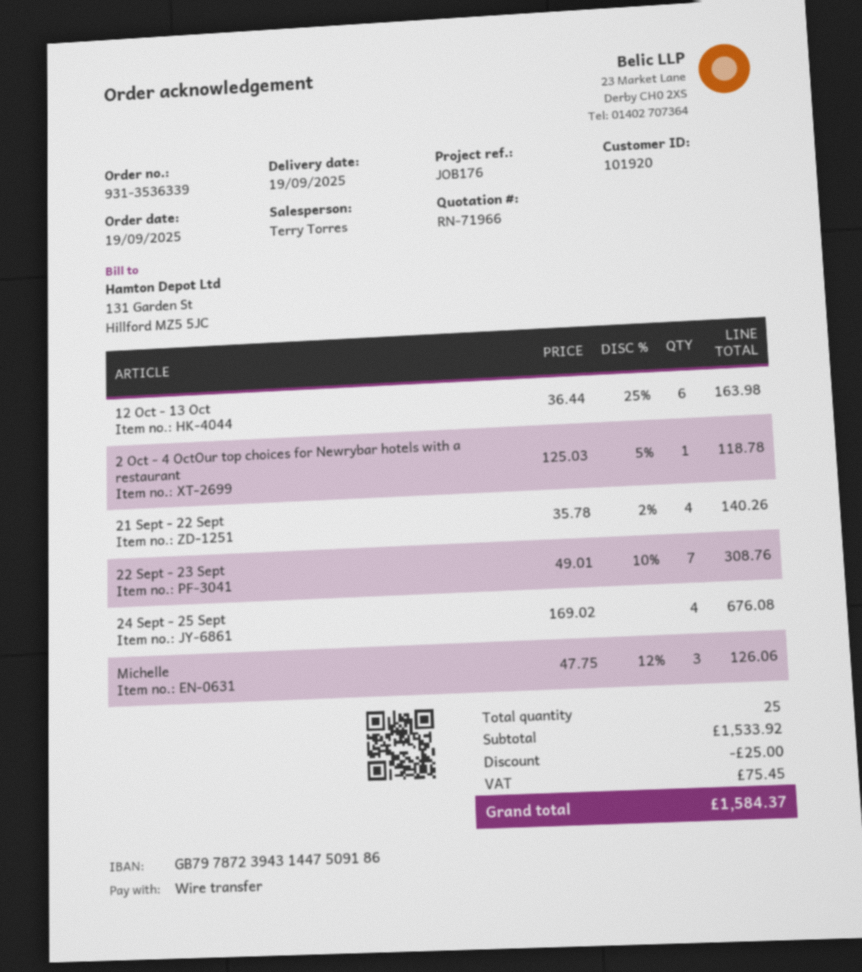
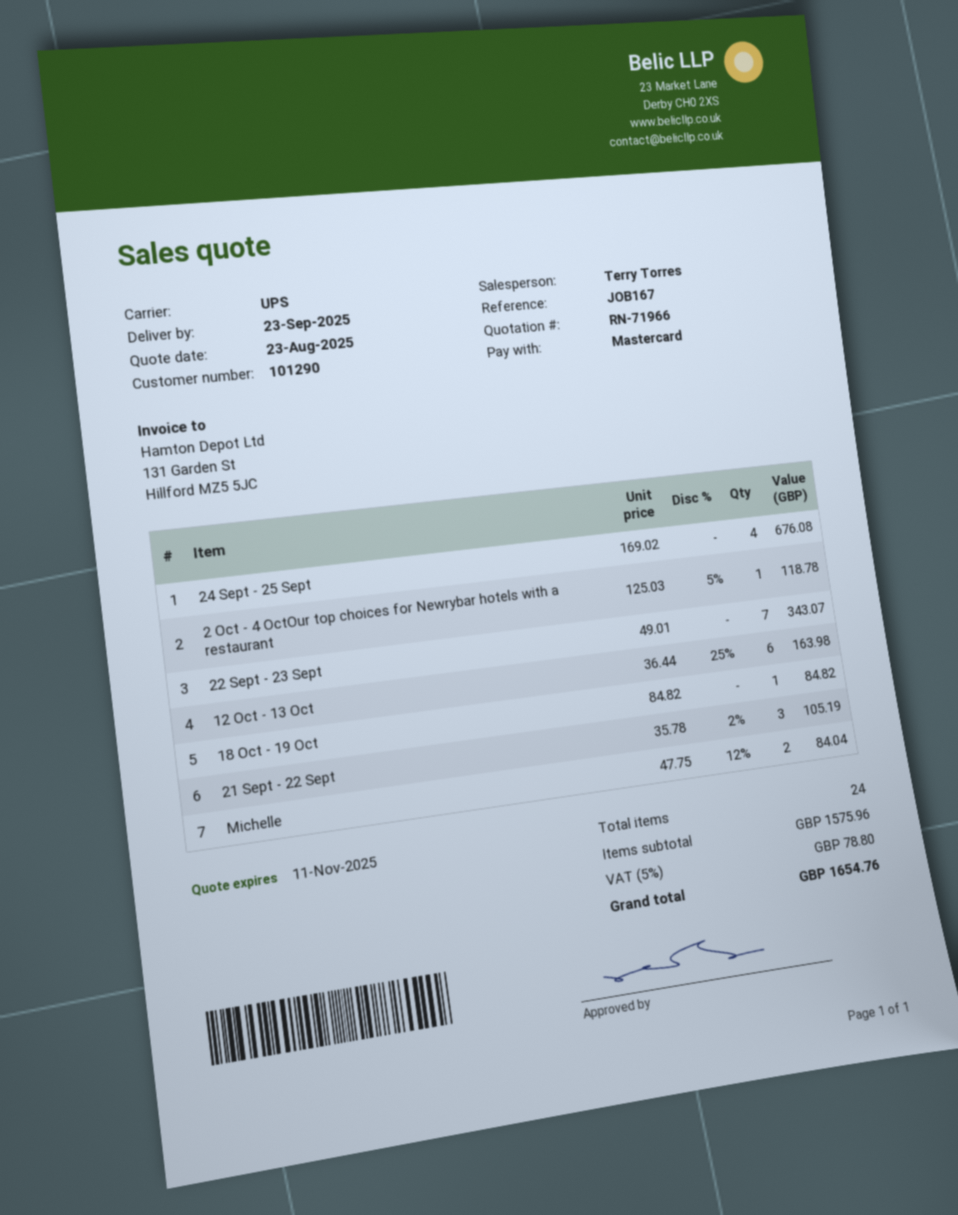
delivery date: 2025-09-19 -> 2025-09-23
customer number: 101920 -> 101290
reference: JOB176 -> JOB167
payment method: bank transfer -> Mastercard
21 Sept - 22 Sept: 4 x 35.78 - 2% = 140.26 -> 3 x 35.78 - 2% = 105.19
22 Sept - 23 Sept: 7 x 49.01 - 10% = 308.76 -> 7 x 49.01 = 343.07
Michelle: 3 x 47.75 - 12% = 126.06 -> 2 x 47.75 - 12% = 84.04
18 Oct - 19 Oct: none -> 1 x 84.82 = 84.82
total quantity: 25 -> 24
subtotal: 1533.92 -> 1575.96
discount: 25.00 -> none
tax: 75.45 -> 78.80
total: 1584.37 -> 1654.76

